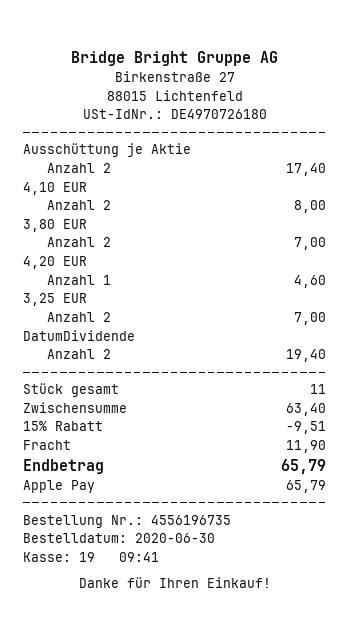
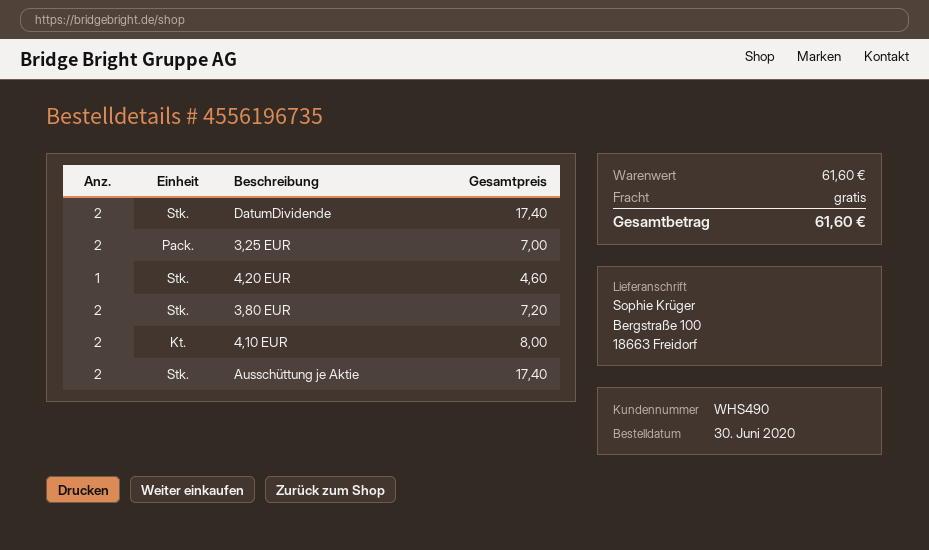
3,80 EUR: 2 for 7.00 -> 2 for 7.20
DatumDividende: 2 for 19.40 -> 2 for 17.40
subtotal: 63.40 -> 61.60
discount: 15% = 9.51 -> none
shipping: 11.90 -> 0.00
total: 65.79 -> 61.60

